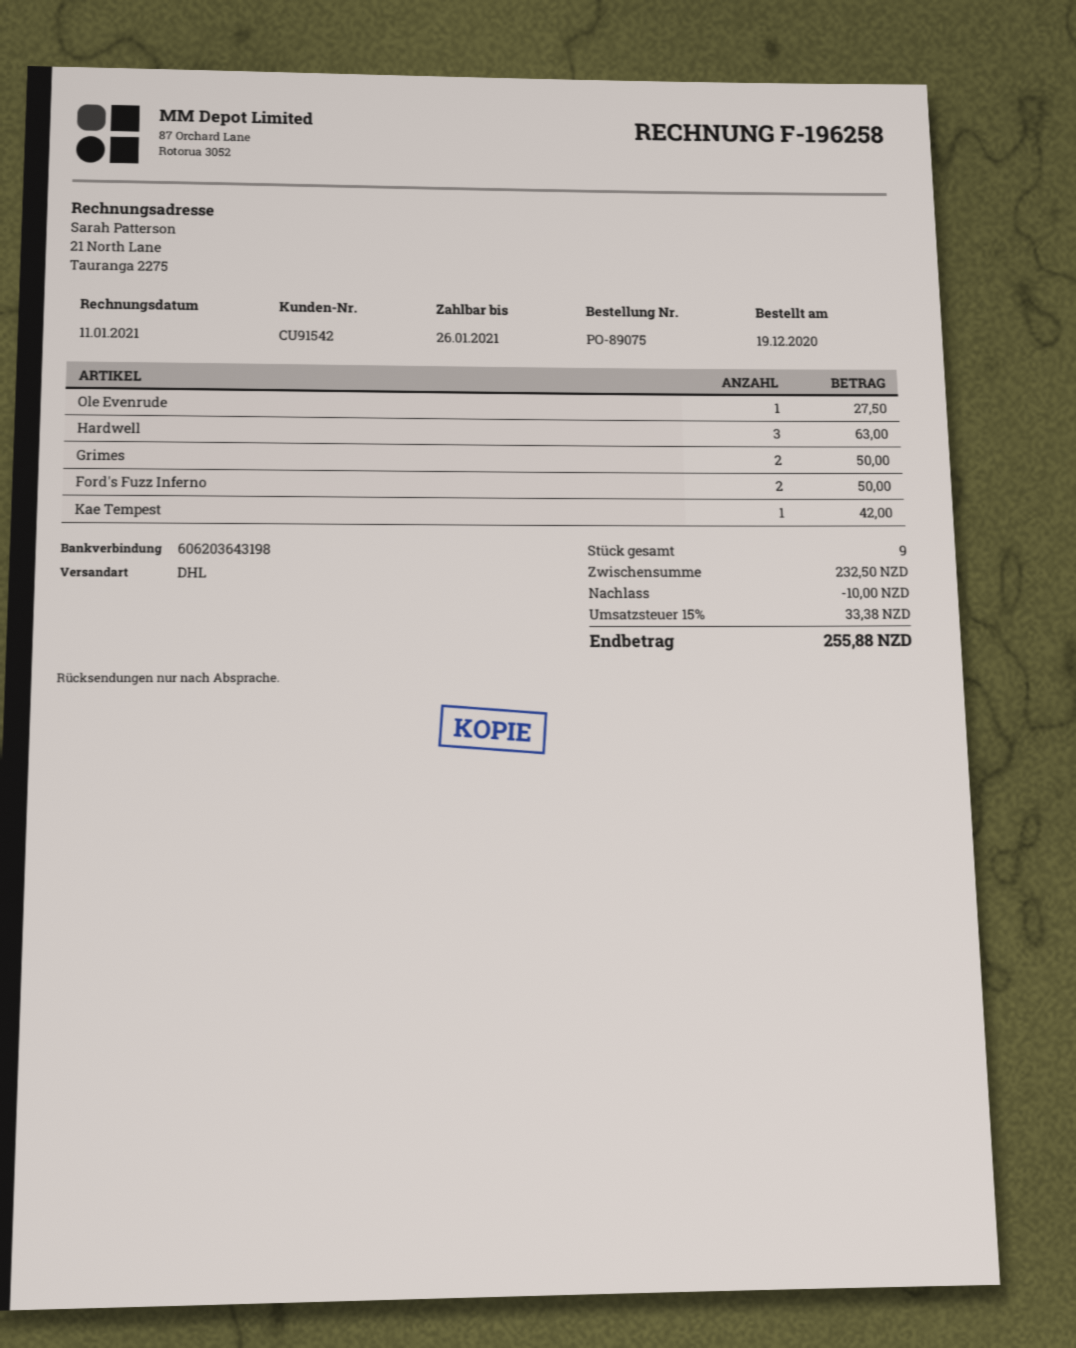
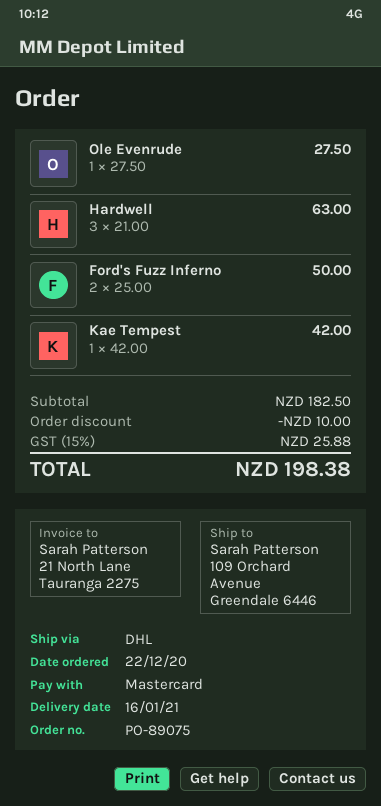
order date: 2020-12-19 -> 2020-12-22
Grimes: 2 for 50.00 -> none
subtotal: 232.50 -> 182.50
tax: 15% = 33.38 -> 15% = 25.88
total: 255.88 -> 198.38

